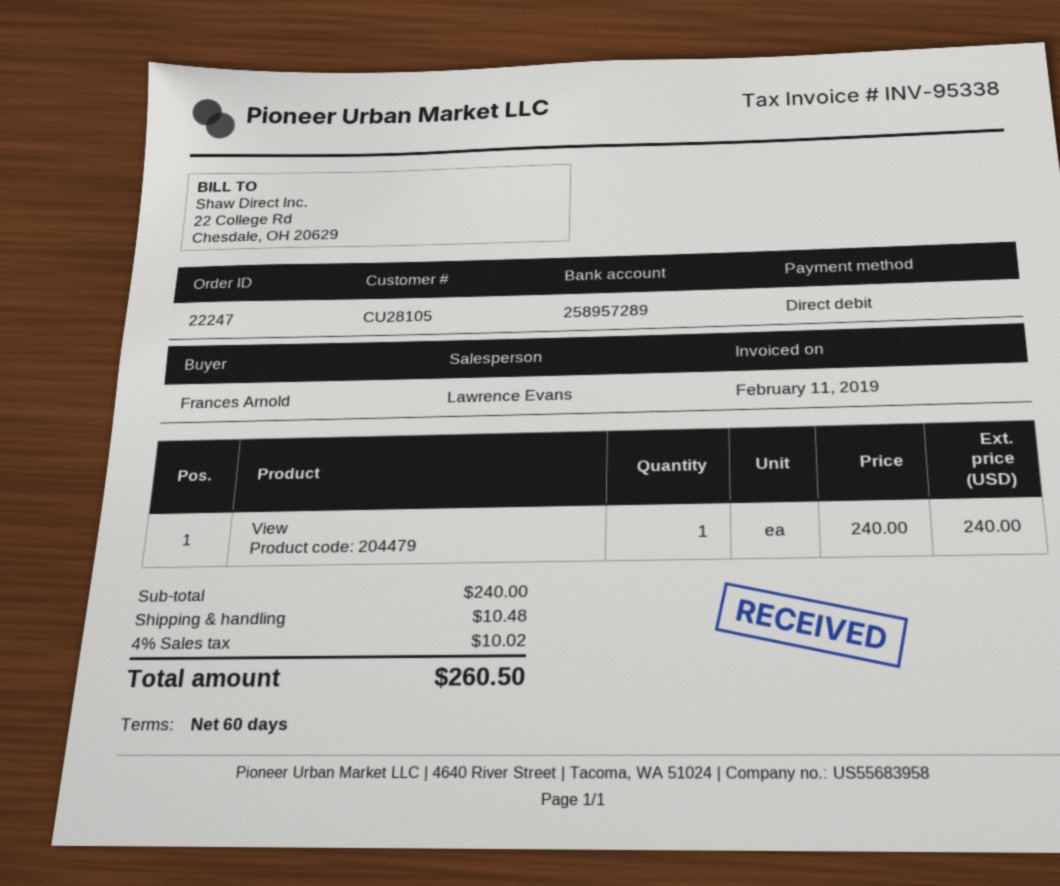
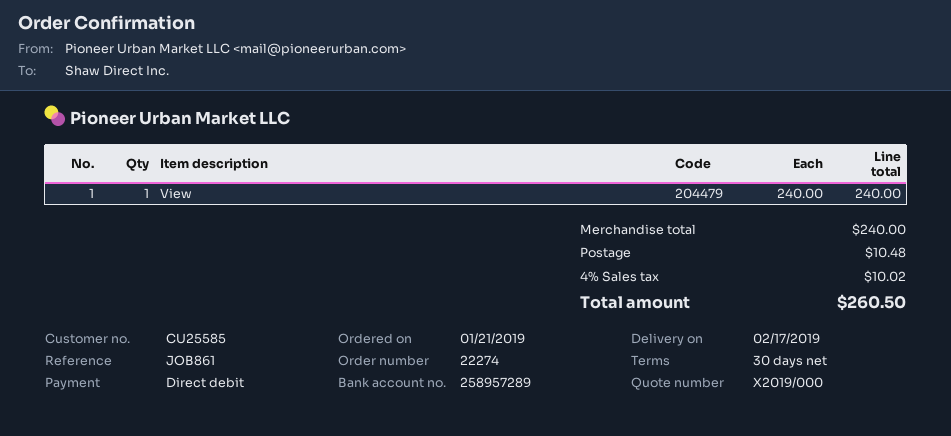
order number: 22247 -> 22274
payment terms: 60 days -> 30 days
customer number: CU28105 -> CU25585

